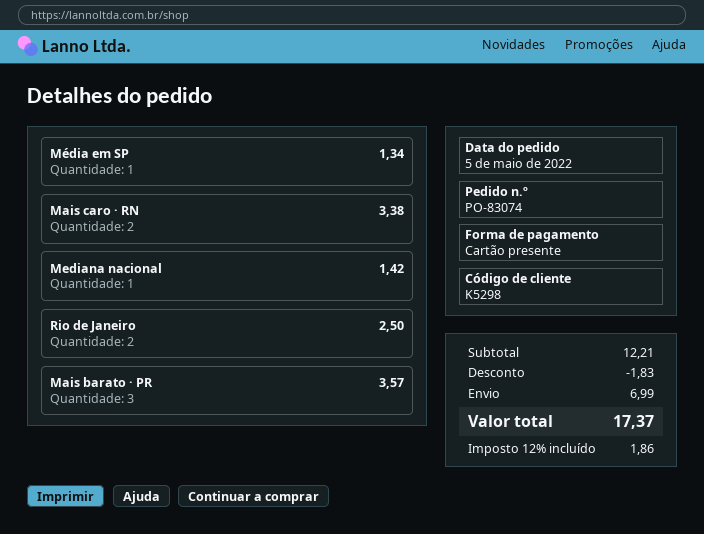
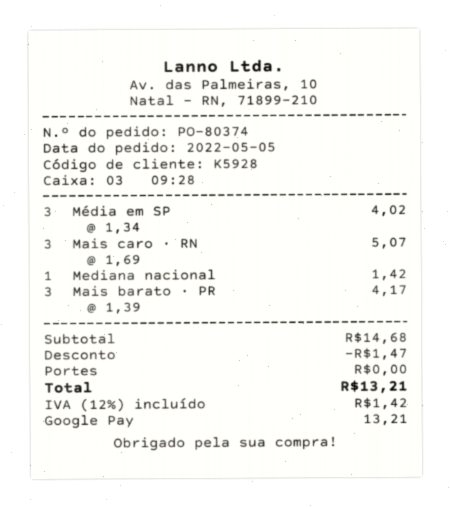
order number: PO-83074 -> PO-80374
customer number: K5298 -> K5928
payment method: gift card -> Google Pay
Média em SP: 1 for 1.34 -> 3 for 4.02
Mais caro · RN: 2 for 3.38 -> 3 for 5.07
Rio de Janeiro: 2 for 2.50 -> none
Mais barato · PR: 3 for 3.57 -> 3 for 4.17
subtotal: 12.21 -> 14.68
discount: 1.83 -> 1.47
shipping: 6.99 -> 0.00
tax: 12% = 1.86 -> 12% = 1.42
total: 17.37 -> 13.21

